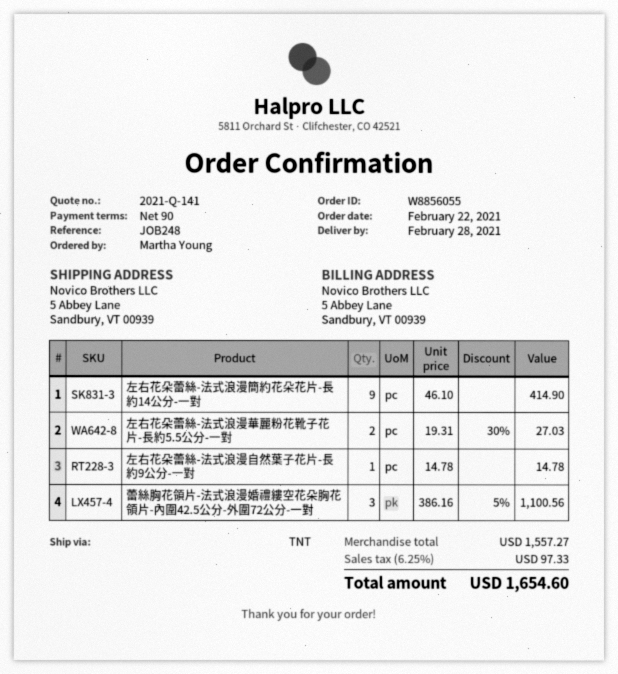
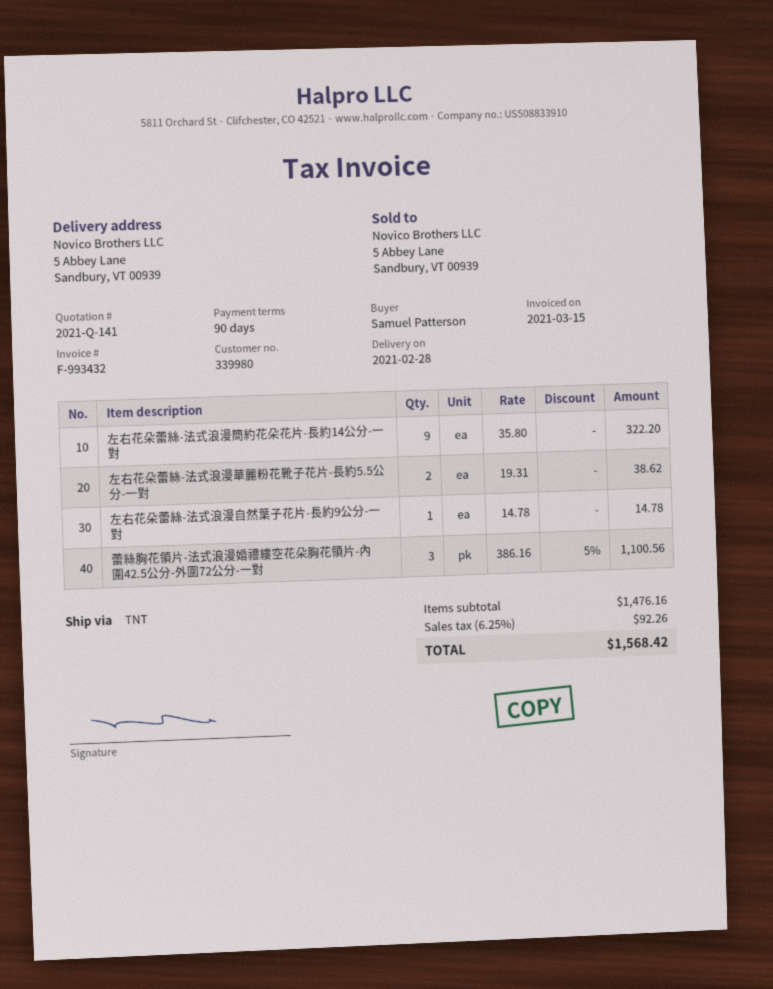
ordered by: Martha Young -> Samuel Patterson
左右花朵蕾絲-法式浪漫簡約花朵花片-長約14公分-一對: 9 x 46.10 = 414.90 -> 9 x 35.80 = 322.20
左右花朵蕾絲-法式浪漫華麗粉花靴子花片-長約5.5公分-一對: 2 x 19.31 - 30% = 27.03 -> 2 x 19.31 = 38.62
subtotal: 1557.27 -> 1476.16
tax: 6.25% = 97.33 -> 6.25% = 92.26
total: 1654.60 -> 1568.42

